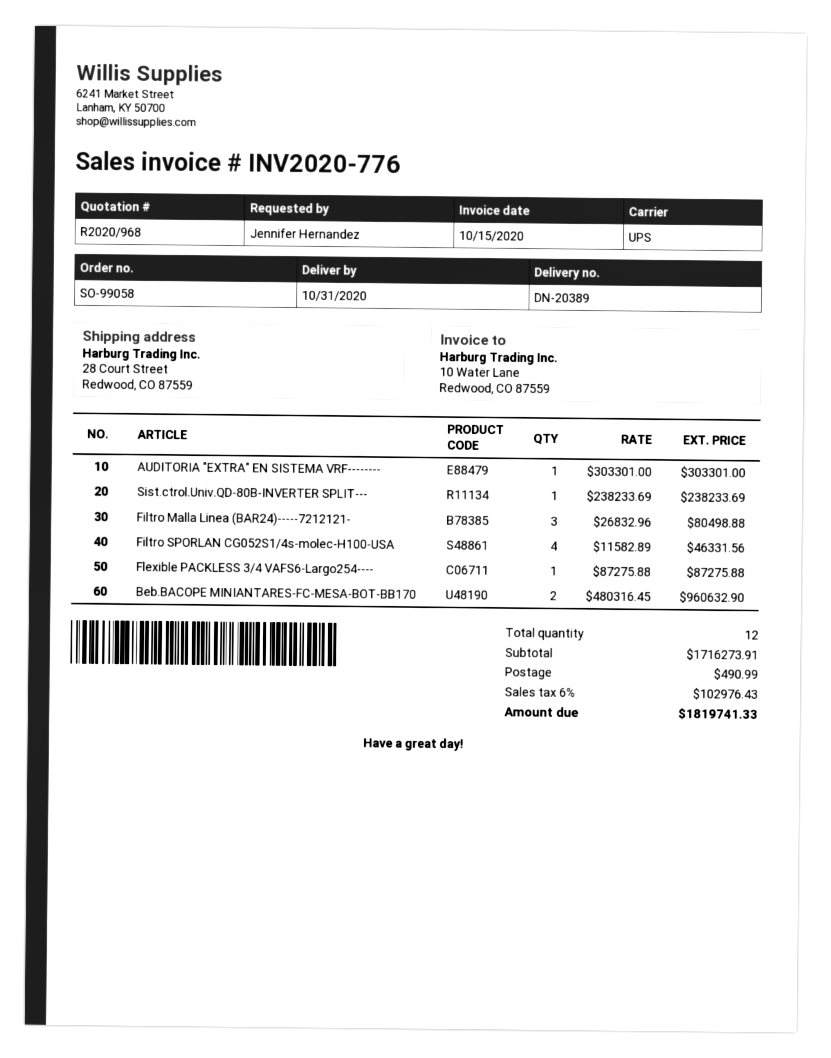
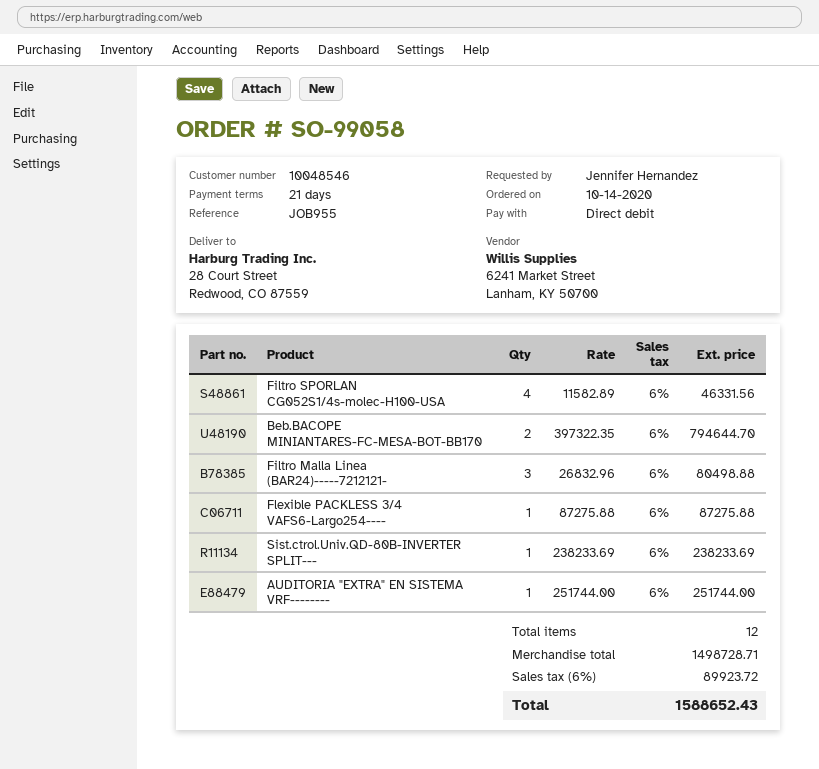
AUDITORIA "EXTRA" EN SISTEMA VRF--------: 1 x 303301.00 = 303301.00 -> 1 x 251744.00 = 251744.00
Beb.BACOPE MINIANTARES-FC-MESA-BOT-BB170: 2 x 480316.45 = 960632.90 -> 2 x 397322.35 = 794644.70
subtotal: 1716273.91 -> 1498728.71
shipping: 490.99 -> none
tax: 6% = 102976.43 -> 6% = 89923.72
total: 1819741.33 -> 1588652.43

